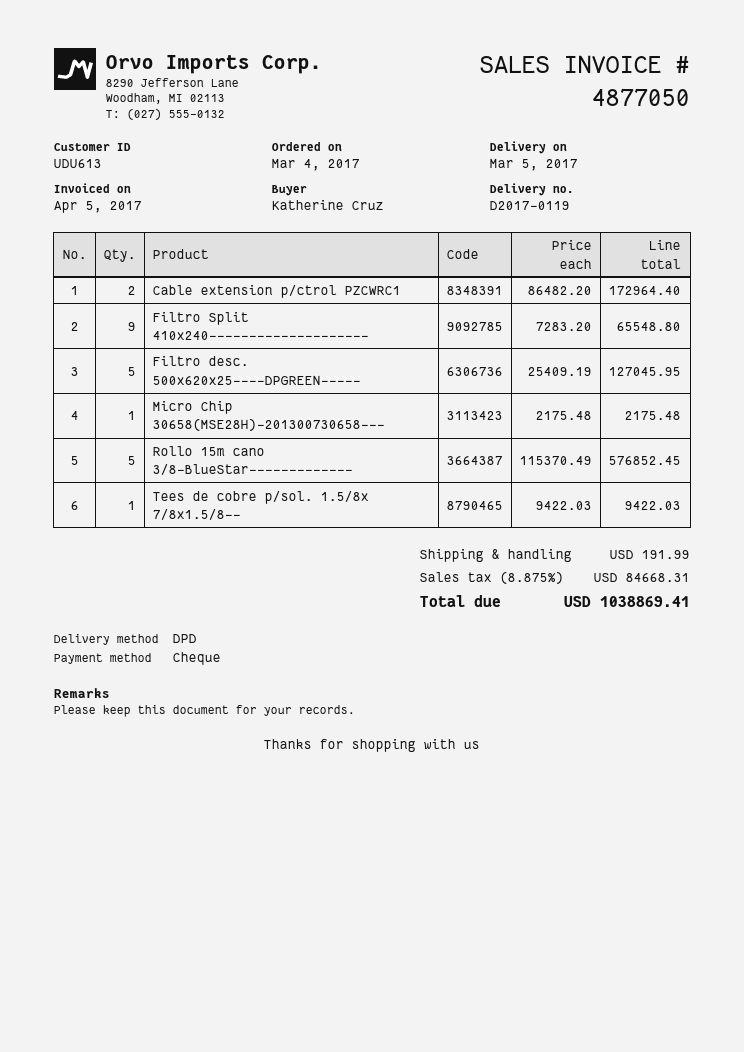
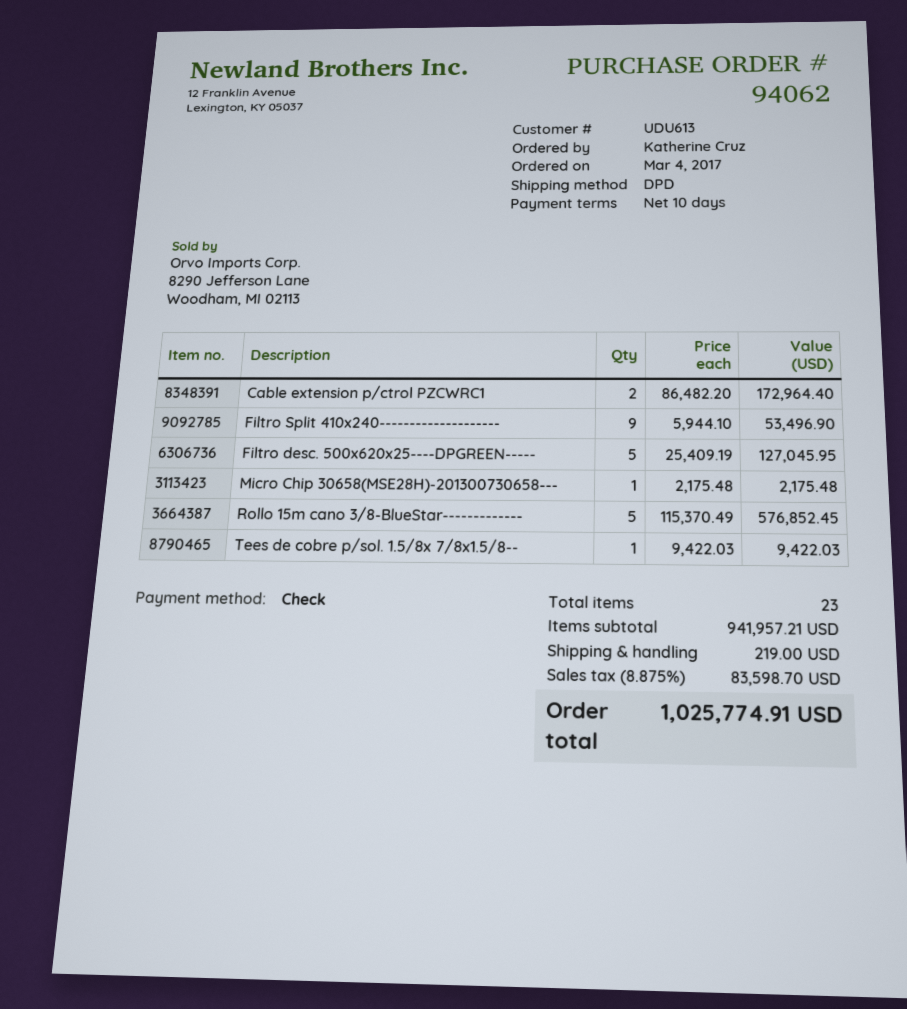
Filtro Split 410x240--------------------: 9 x 7283.20 = 65548.80 -> 9 x 5944.10 = 53496.90
shipping: 191.99 -> 219.00
tax: 8.875% = 84668.31 -> 8.875% = 83598.70
total: 1038869.41 -> 1025774.91

